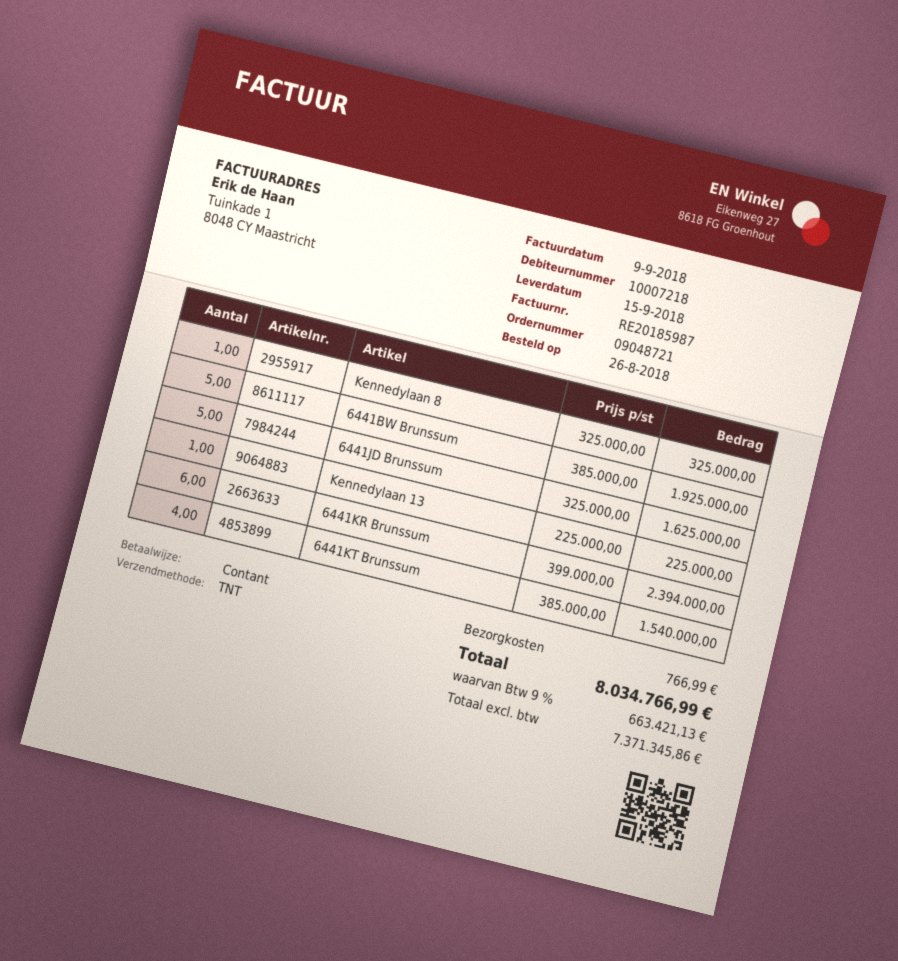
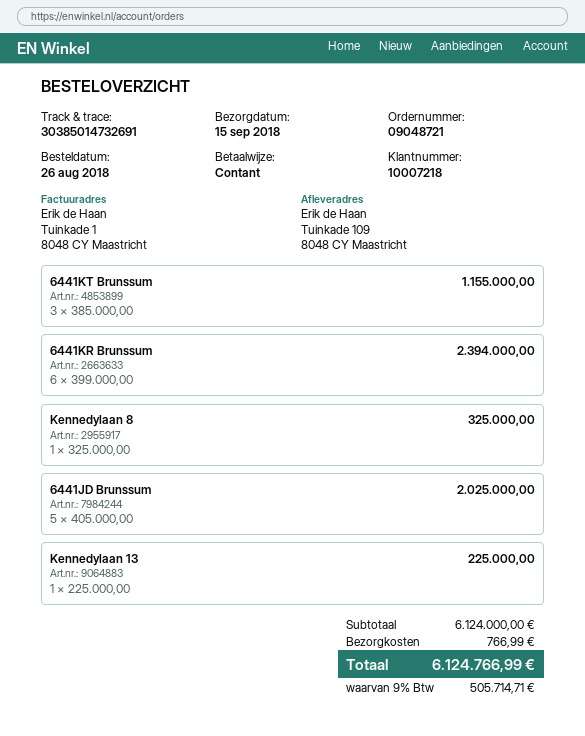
6441BW Brunssum: 5 x 385000.00 = 1925000.00 -> none
6441JD Brunssum: 5 x 325000.00 = 1625000.00 -> 5 x 405000.00 = 2025000.00
6441KT Brunssum: 4 x 385000.00 = 1540000.00 -> 3 x 385000.00 = 1155000.00
tax: 9% = 663421.13 -> 9% = 505714.71
total: 8034766.99 -> 6124766.99

